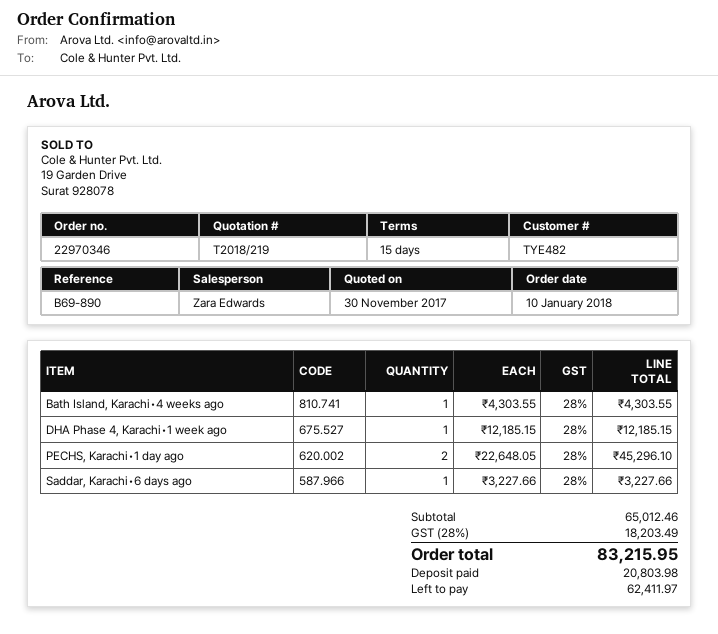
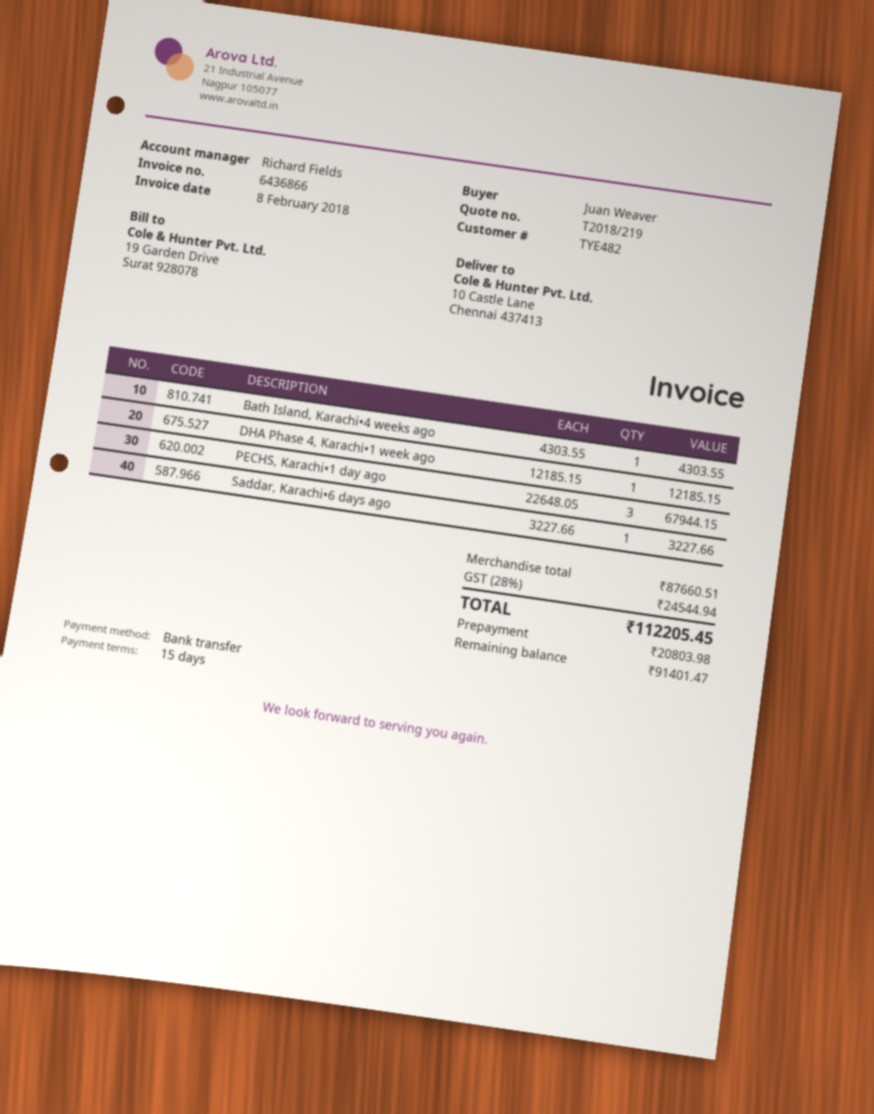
sales rep: Zara Edwards -> Richard Fields
PECHS, Karachi•1 day ago: 2 x 22648.05 = 45296.10 -> 3 x 22648.05 = 67944.15
subtotal: 65012.46 -> 87660.51
tax: 28% = 18203.49 -> 28% = 24544.94
total: 83215.95 -> 112205.45
balance: 62411.97 -> 91401.47

